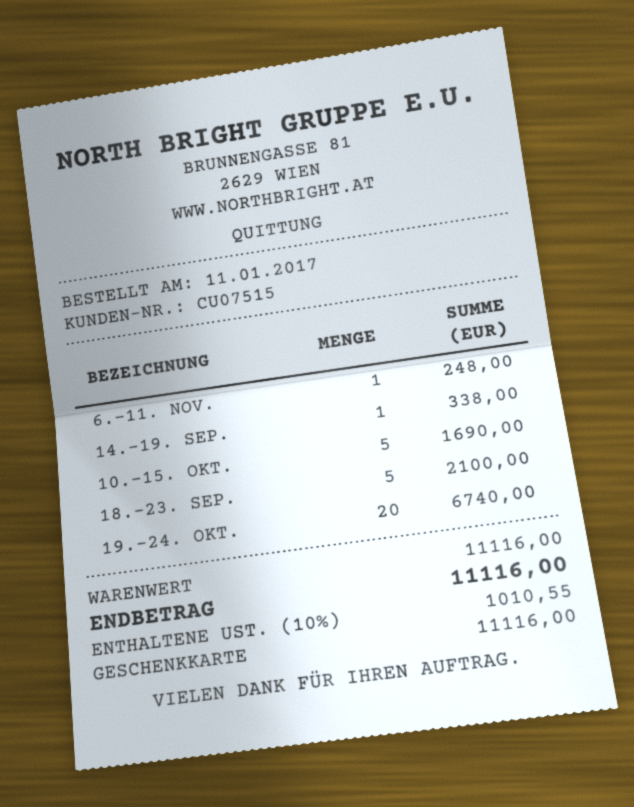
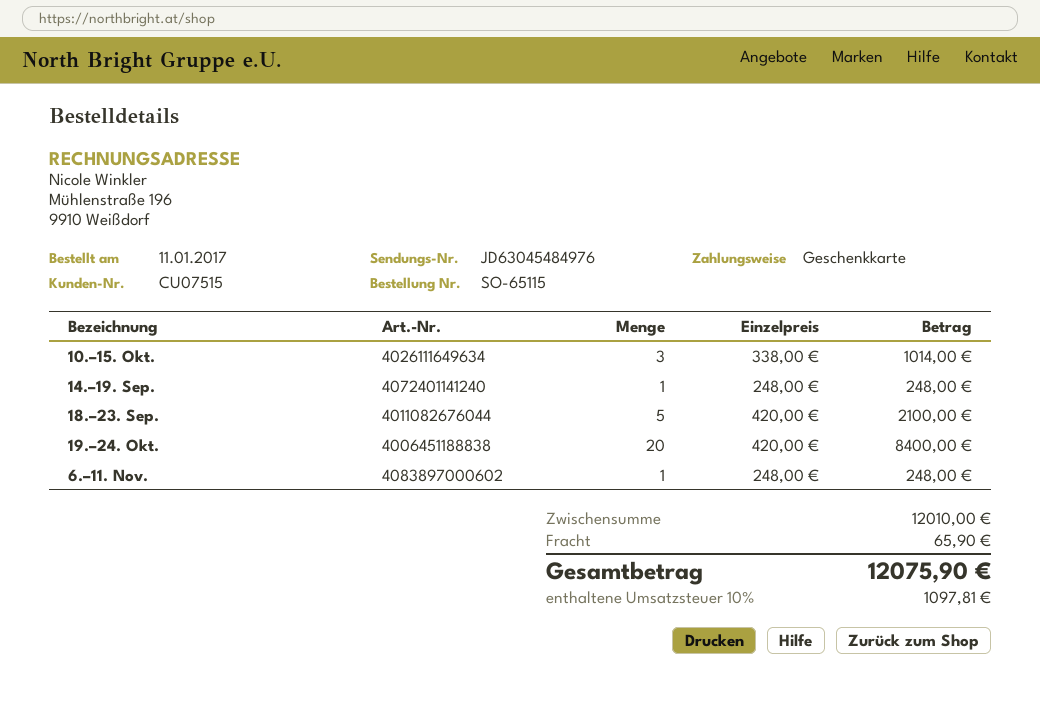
14.–19. SEP.: 1 for 338.00 -> 1 for 248.00
10.–15. OKT.: 5 for 1690.00 -> 3 for 1014.00
19.–24. OKT.: 20 for 6740.00 -> 20 for 8400.00
subtotal: 11116.00 -> 12010.00
shipping: none -> 65.90
tax: 10% = 1010.55 -> 10% = 1097.81
total: 11116.00 -> 12075.90

